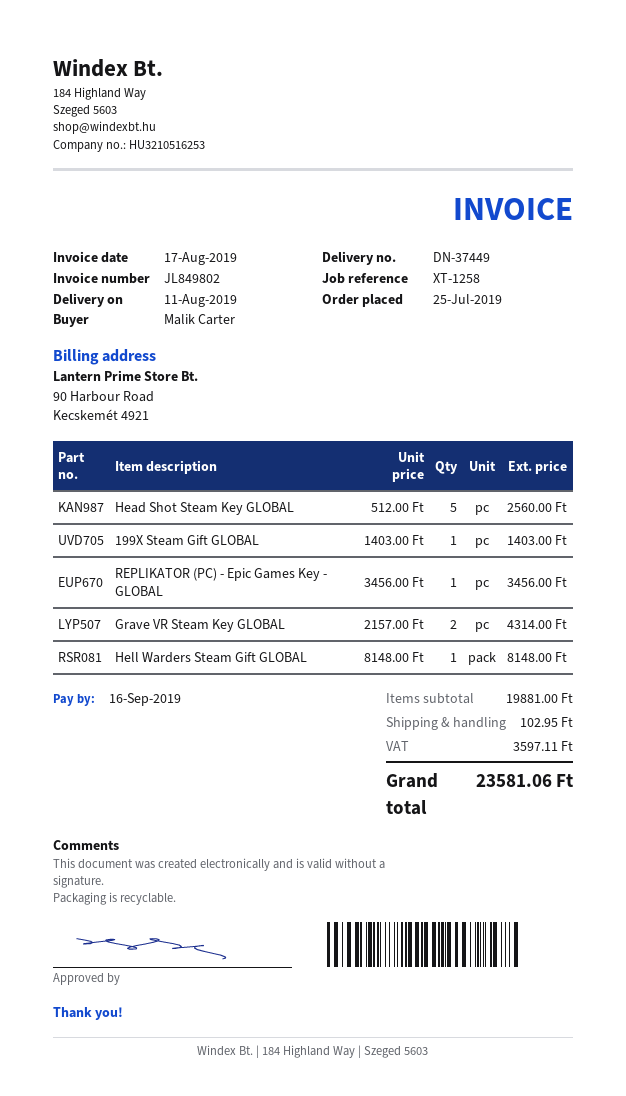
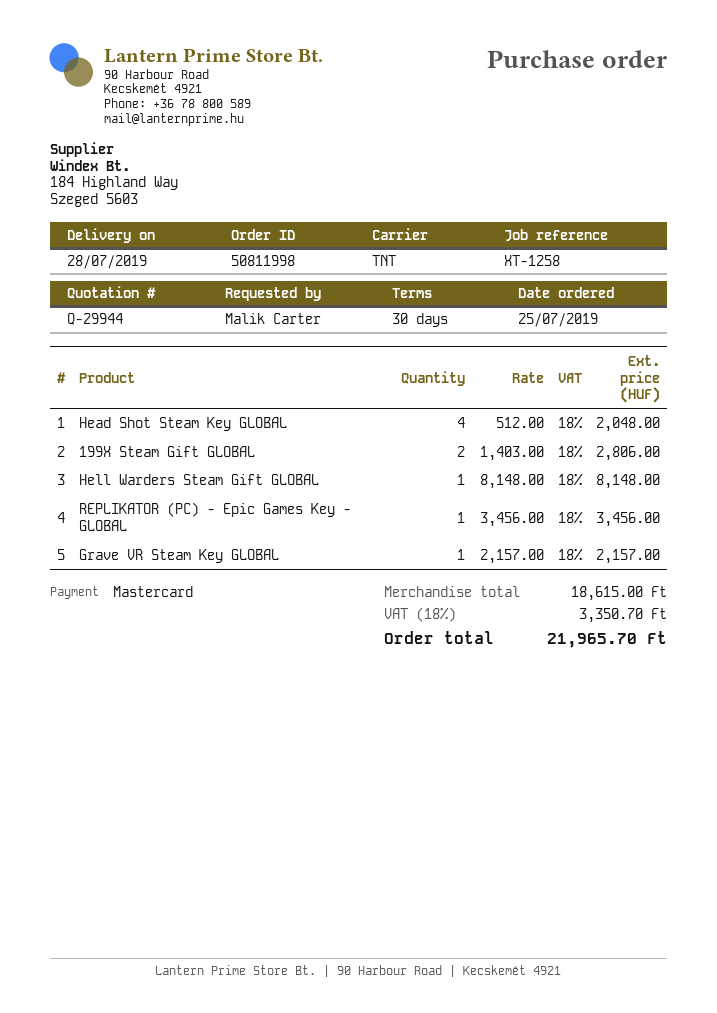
delivery date: 2019-08-11 -> 2019-07-28
Head Shot Steam Key GLOBAL: 5 x 512.00 = 2560.00 -> 4 x 512.00 = 2048.00
199X Steam Gift GLOBAL: 1 x 1403.00 = 1403.00 -> 2 x 1403.00 = 2806.00
Grave VR Steam Key GLOBAL: 2 x 2157.00 = 4314.00 -> 1 x 2157.00 = 2157.00
subtotal: 19881.00 -> 18615.00
shipping: 102.95 -> none
tax: 3597.11 -> 3350.70
total: 23581.06 -> 21965.70

